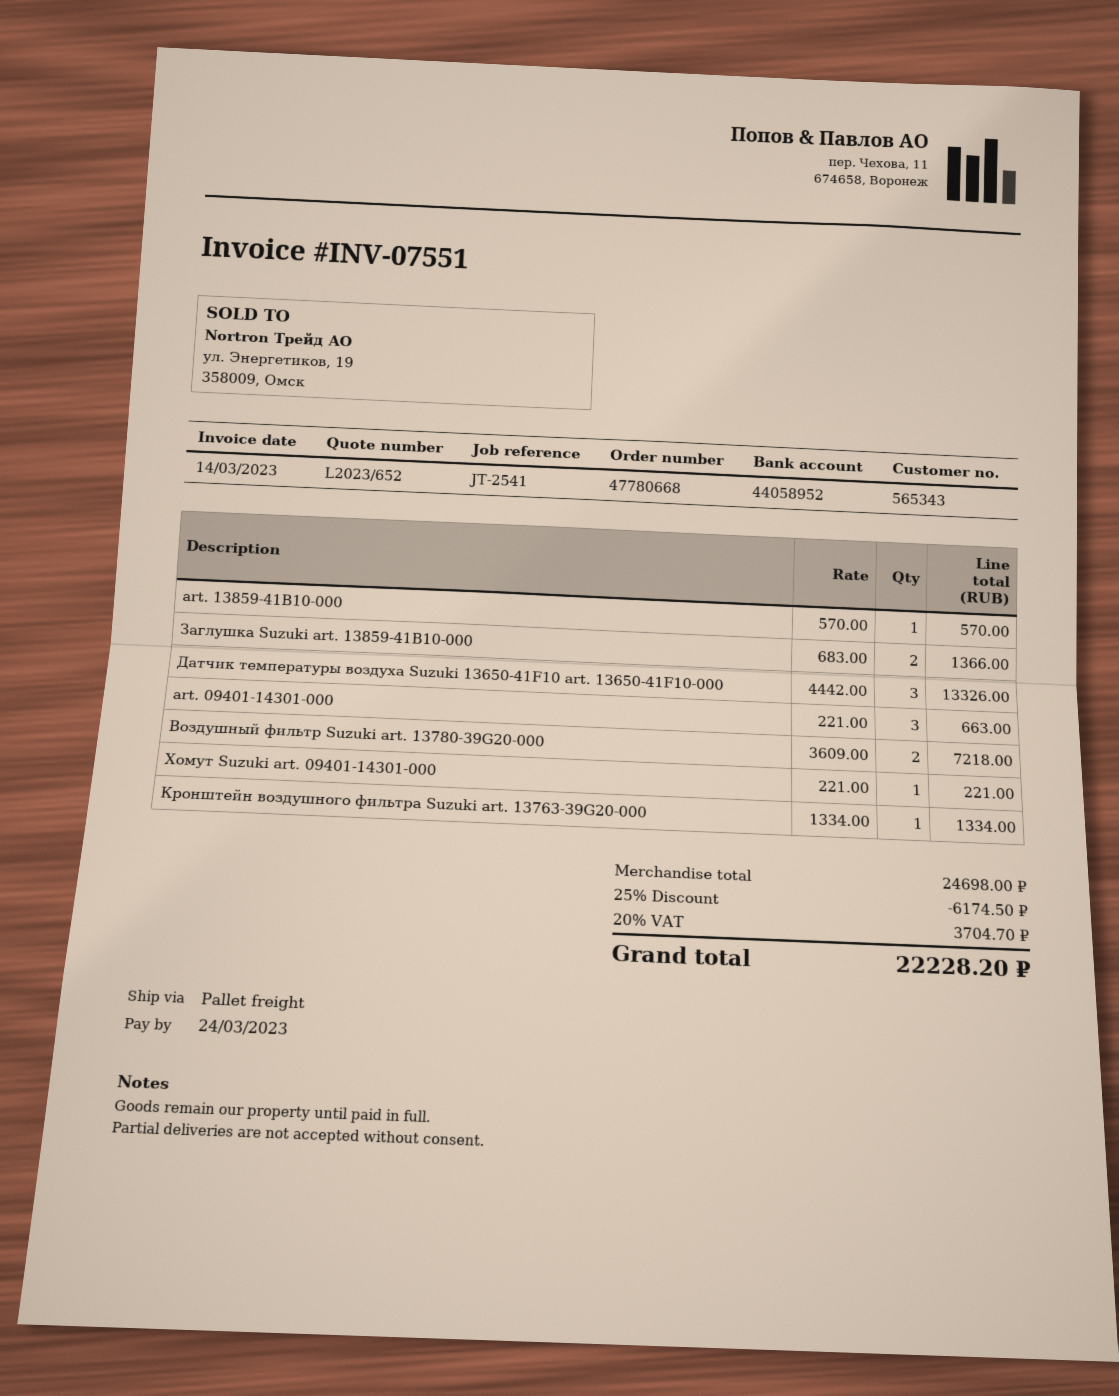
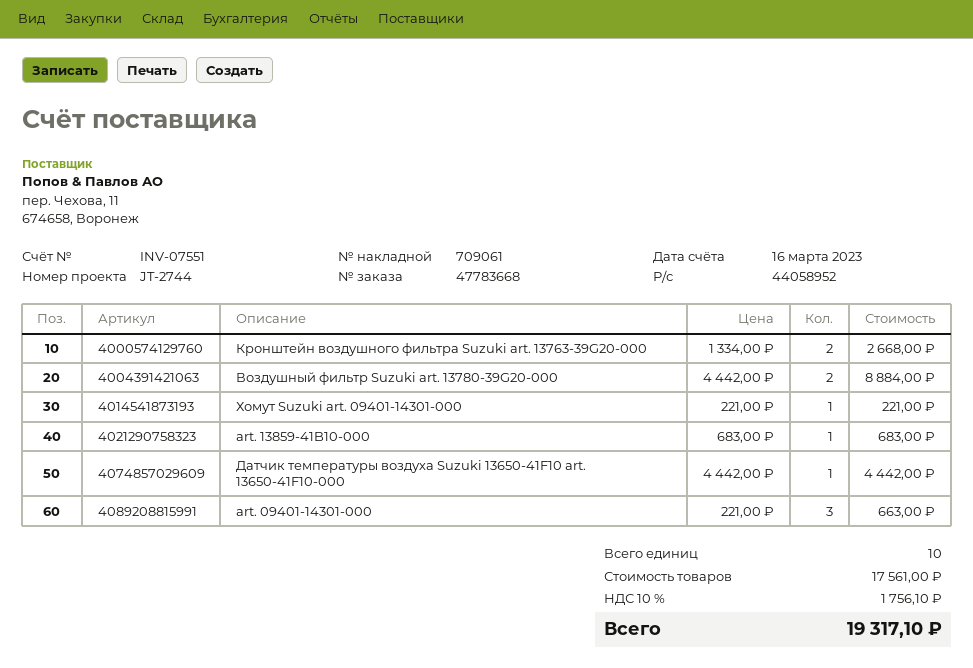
order number: 47780668 -> 47783668
invoice date: 2023-03-14 -> 2023-03-16
reference: JT-2541 -> JT-2744
art. 13859-41B10-000: 1 x 570.00 = 570.00 -> 1 x 683.00 = 683.00
Заглушка Suzuki art. 13859-41B10-000: 2 x 683.00 = 1366.00 -> none
Датчик температуры воздуха Suzuki 13650-41F10 art. 13650-41F10-000: 3 x 4442.00 = 13326.00 -> 1 x 4442.00 = 4442.00
Воздушный фильтр Suzuki art. 13780-39G20-000: 2 x 3609.00 = 7218.00 -> 2 x 4442.00 = 8884.00
Кронштейн воздушного фильтра Suzuki art. 13763-39G20-000: 1 x 1334.00 = 1334.00 -> 2 x 1334.00 = 2668.00
subtotal: 24698.00 -> 17561.00
discount: 25% = 6174.50 -> none
tax: 20% = 3704.70 -> 10% = 1756.10
total: 22228.20 -> 19317.10

